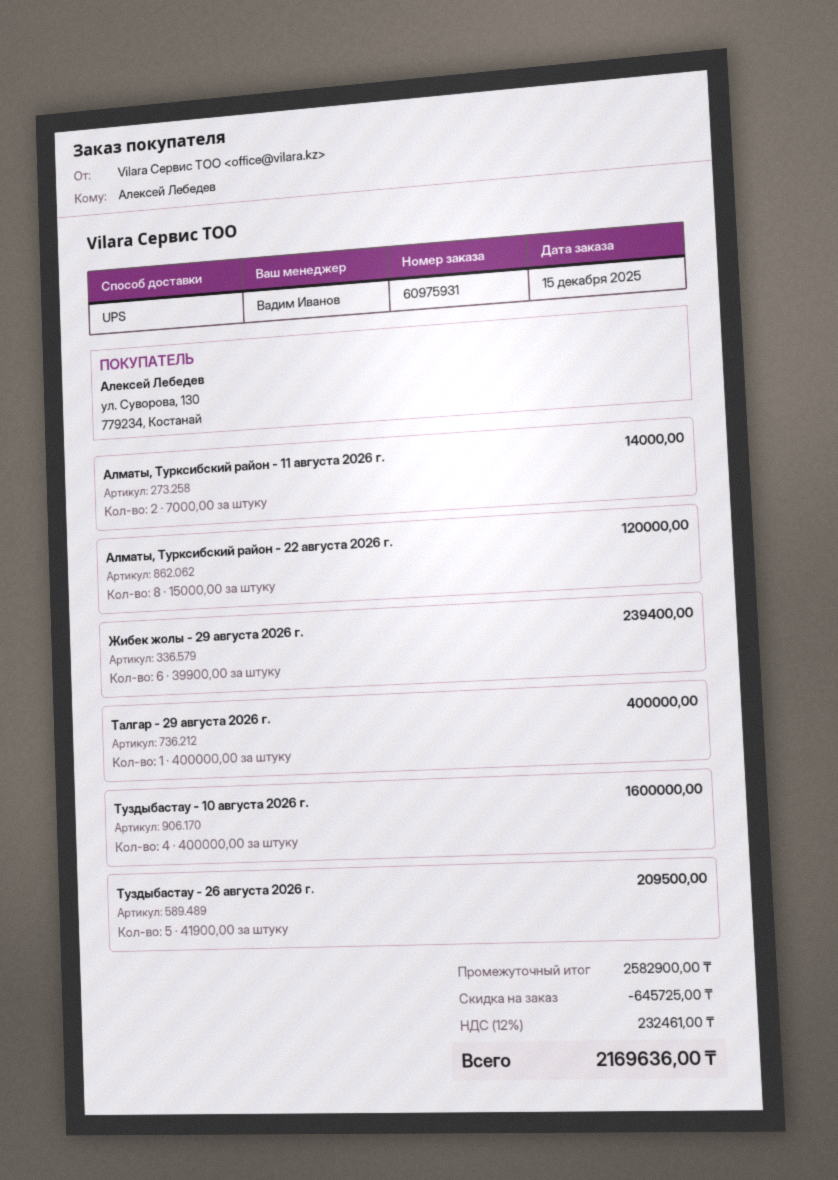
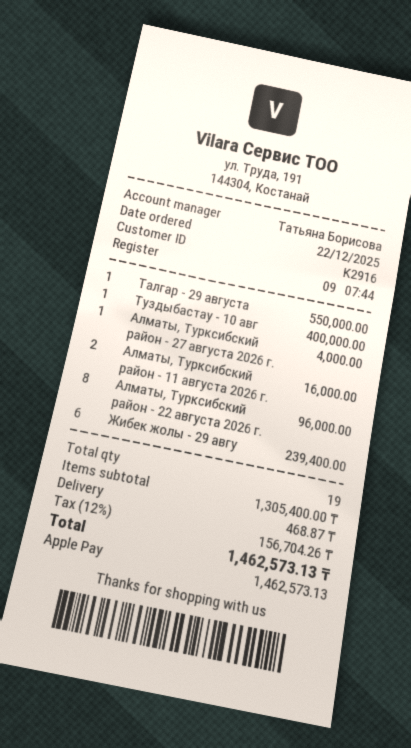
order date: 2025-12-15 -> 2025-12-22
sales rep: Вадим Иванов -> Татьяна Борисова
Алматы, Турксибский район - 11 августа 2026 г.: 2 for 14000.00 -> 2 for 16000.00
Алматы, Турксибский район - 22 августа 2026 г.: 8 for 120000.00 -> 8 for 96000.00
Талгар - 29 августа 2026 г.: 1 for 400000.00 -> 1 for 550000.00
Туздыбастау - 10 августа 2026 г.: 4 for 1600000.00 -> 1 for 400000.00
Туздыбастау - 26 августа 2026 г.: 5 for 209500.00 -> none
Алматы, Турксибский район - 27 августа 2026 г.: none -> 1 for 4000.00
subtotal: 2582900.00 -> 1305400.00
discount: 645725.00 -> none
shipping: none -> 468.87
tax: 12% = 232461.00 -> 12% = 156704.26
total: 2169636.00 -> 1462573.13

